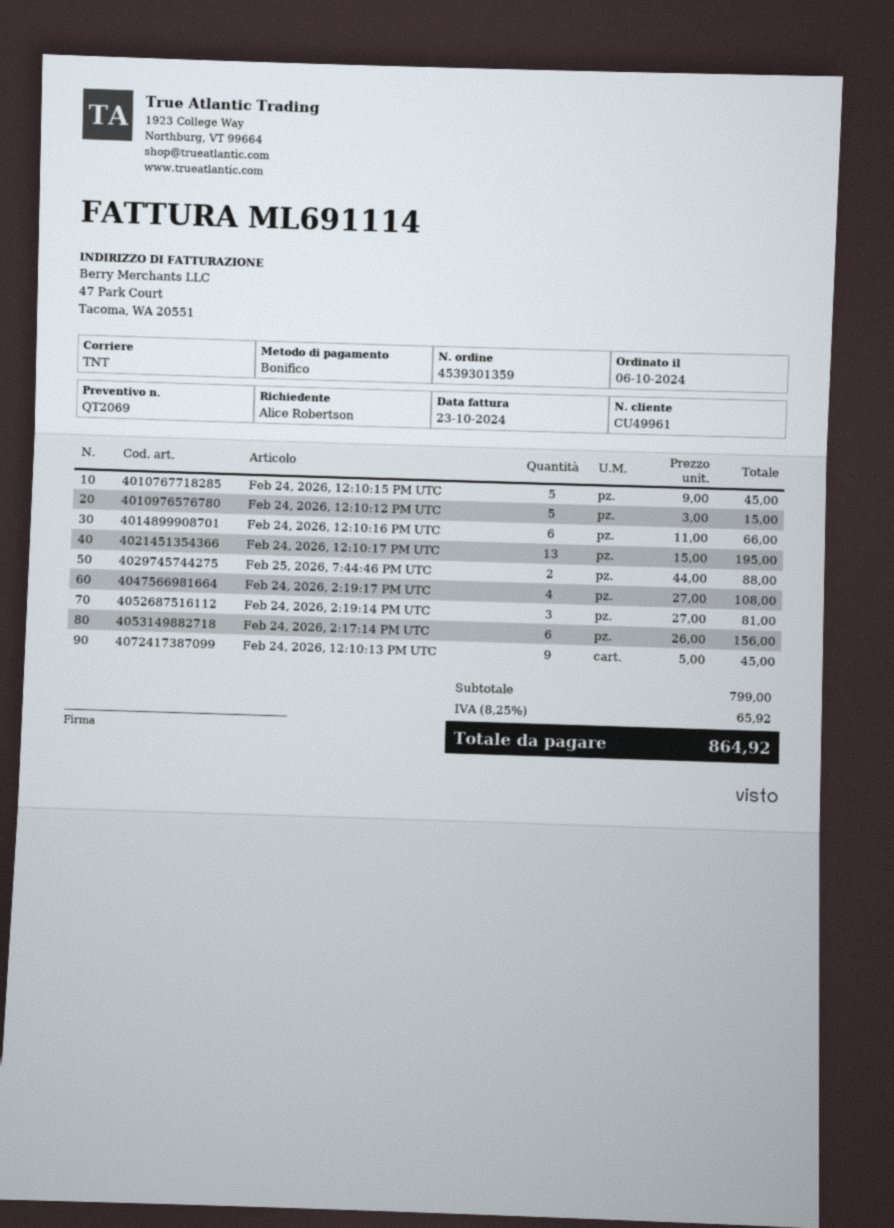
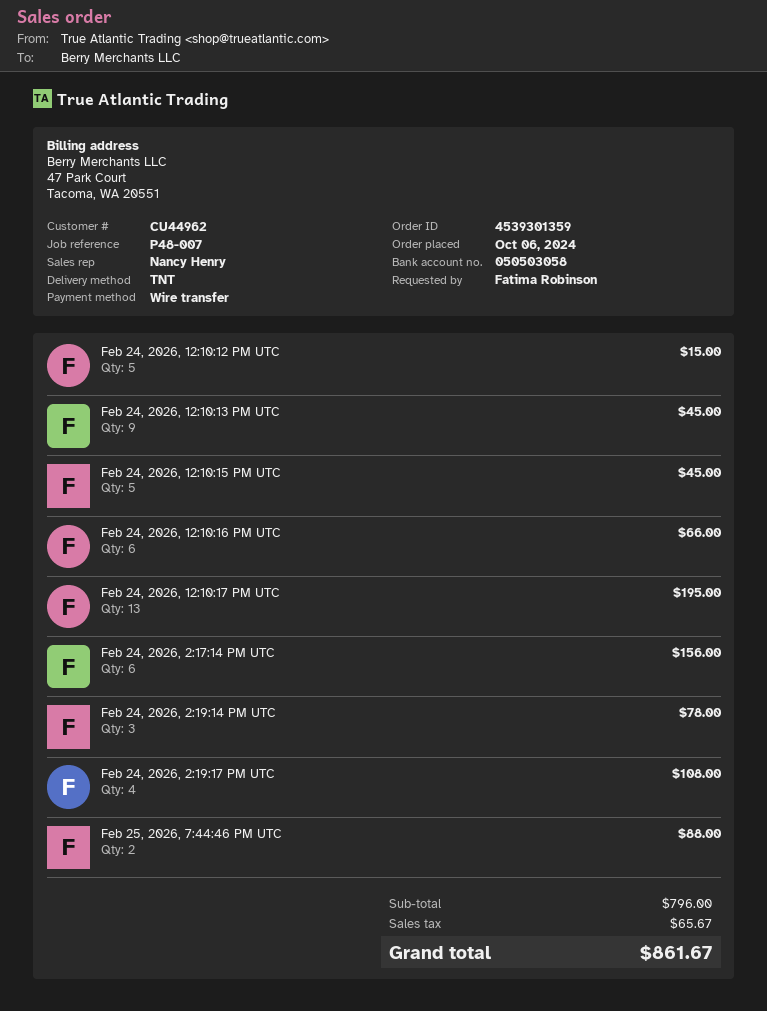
customer number: CU49961 -> CU44962
ordered by: Alice Robertson -> Fatima Robinson
Feb 24, 2026, 2:19:14 PM UTC: 3 for 81.00 -> 3 for 78.00
subtotal: 799.00 -> 796.00
tax: 65.92 -> 65.67
total: 864.92 -> 861.67

